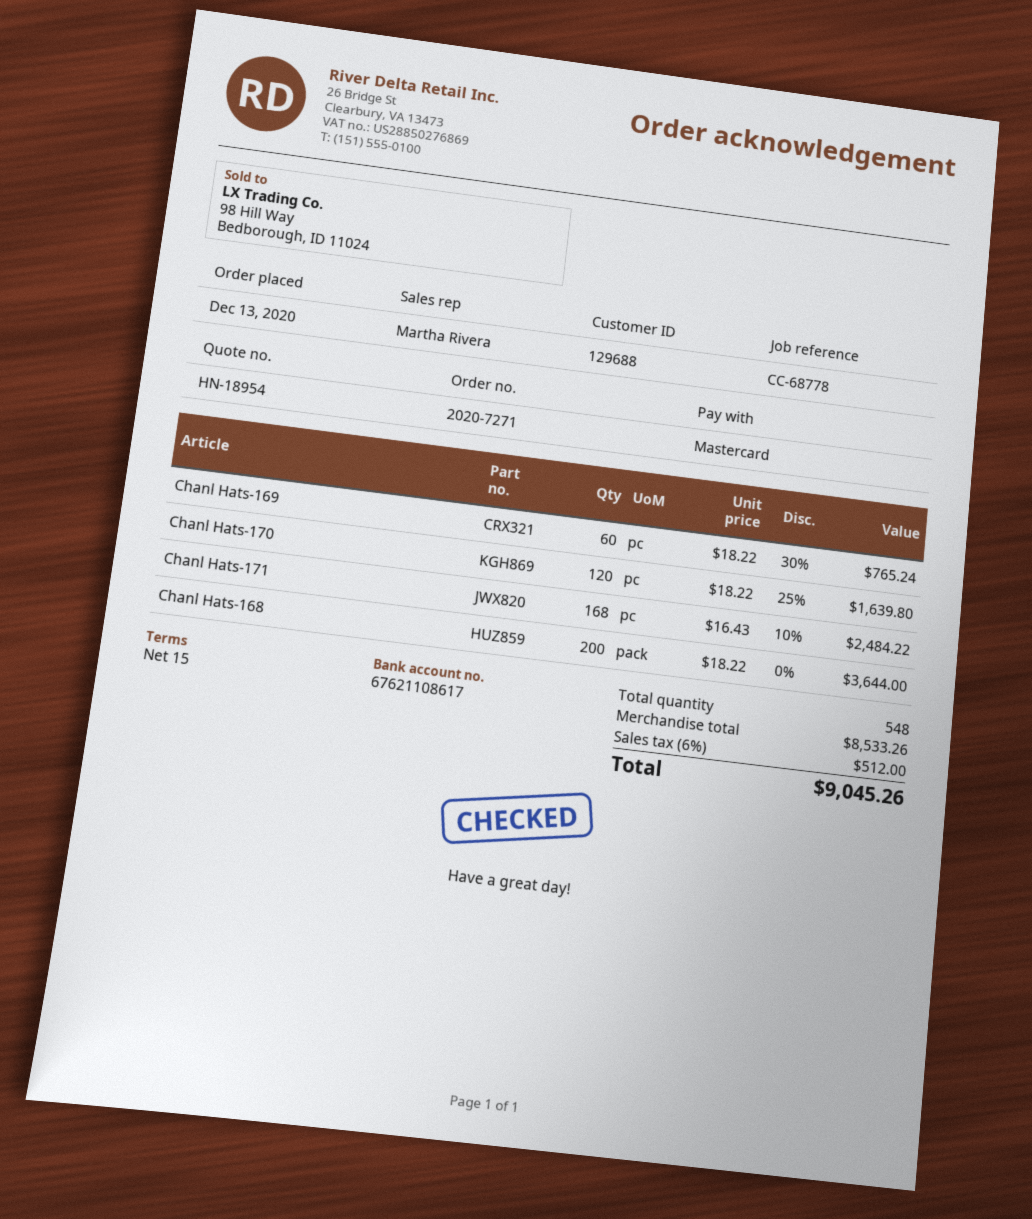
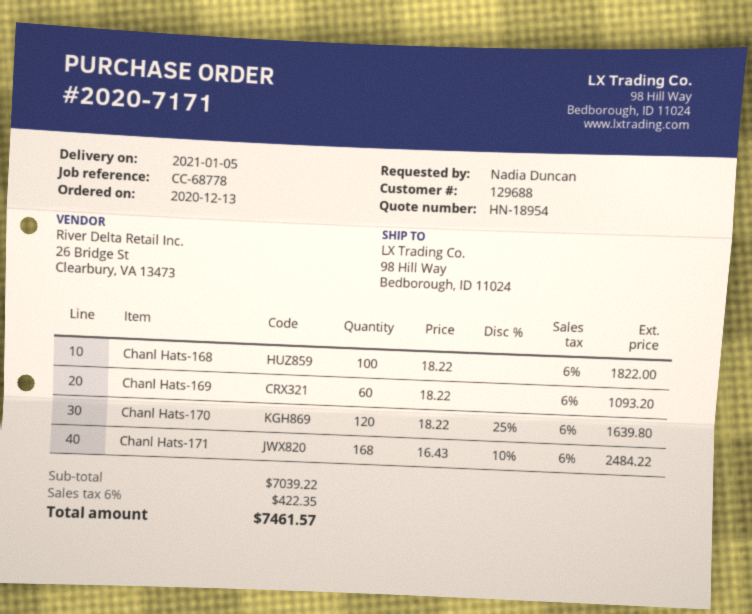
order number: 2020-7271 -> 2020-7171
Chanl Hats-169: 60 x 18.22 - 30% = 765.24 -> 60 x 18.22 = 1093.20
Chanl Hats-168: 200 x 18.22 = 3644.00 -> 100 x 18.22 = 1822.00
subtotal: 8533.26 -> 7039.22
tax: 6% = 512.00 -> 6% = 422.35
total: 9045.26 -> 7461.57

